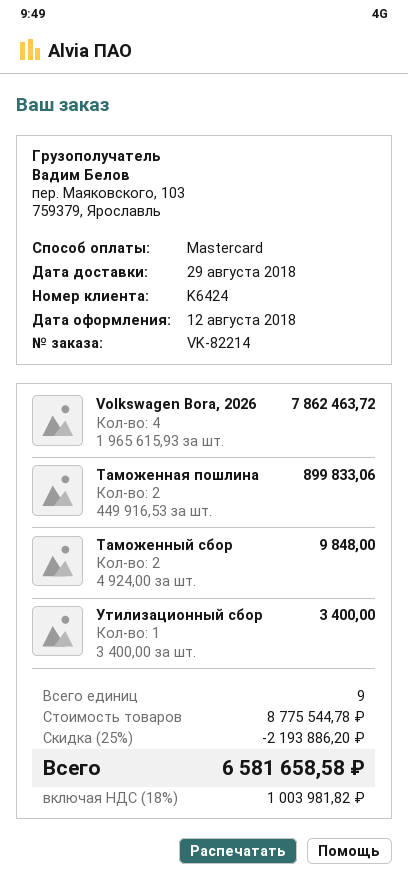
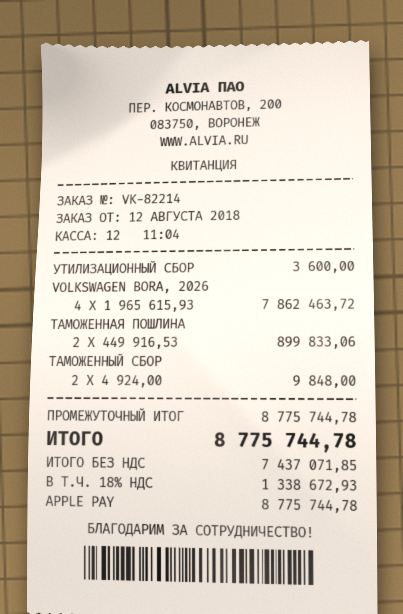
payment method: Mastercard -> Apple Pay
Утилизационный сбор: 1 x 3400.00 = 3400.00 -> 1 x 3600.00 = 3600.00
subtotal: 8775544.78 -> 8775744.78
discount: 25% = 2193886.20 -> none
tax: 18% = 1003981.82 -> 18% = 1338672.93
total: 6581658.58 -> 8775744.78

